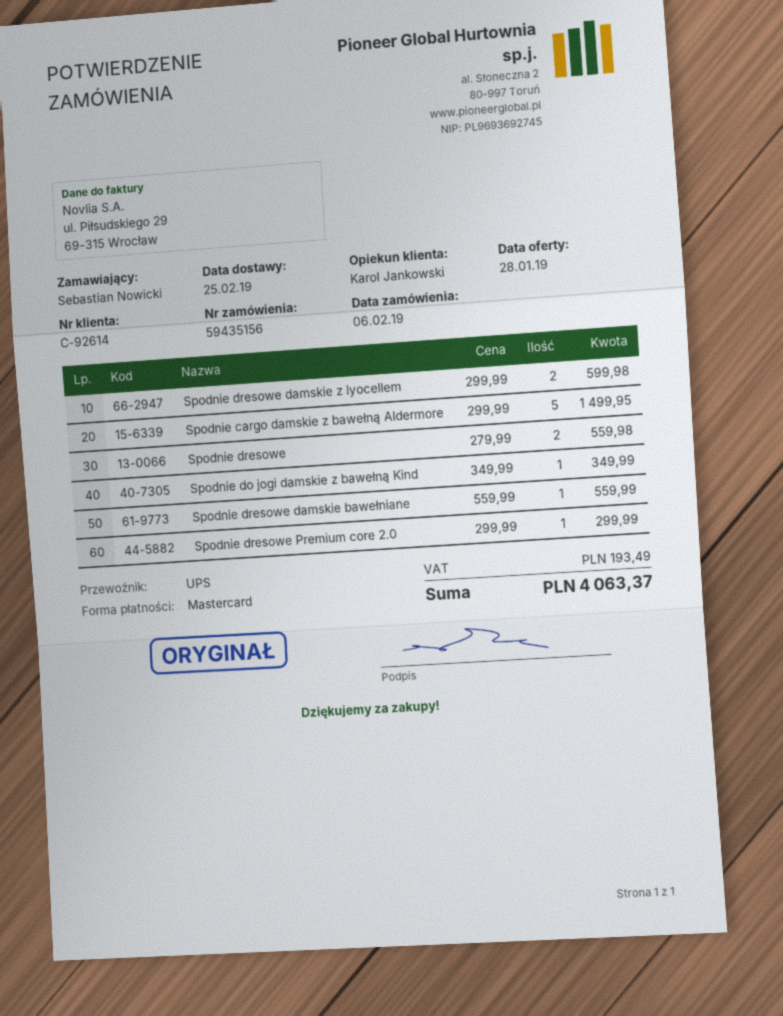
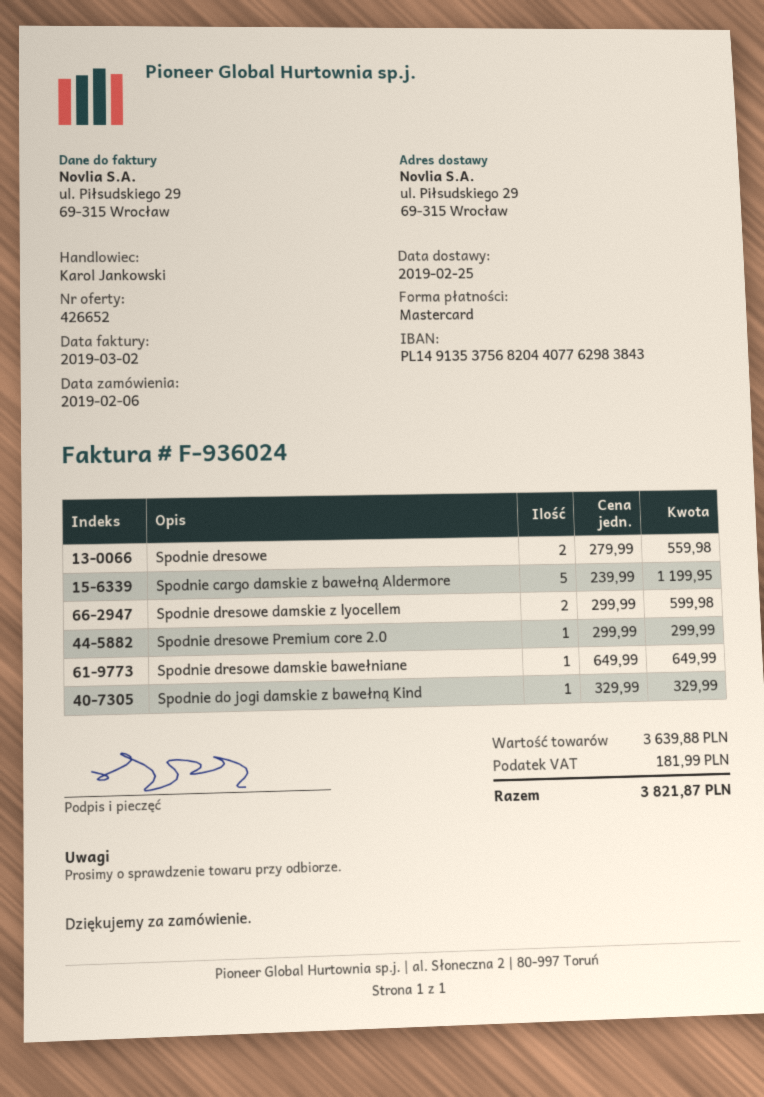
Spodnie cargo damskie z bawełną Aldermore: 5 x 299.99 = 1499.95 -> 5 x 239.99 = 1199.95
Spodnie do jogi damskie z bawełną Kind: 1 x 349.99 = 349.99 -> 1 x 329.99 = 329.99
Spodnie dresowe damskie bawełniane: 1 x 559.99 = 559.99 -> 1 x 649.99 = 649.99
tax: 193.49 -> 181.99
total: 4063.37 -> 3821.87

